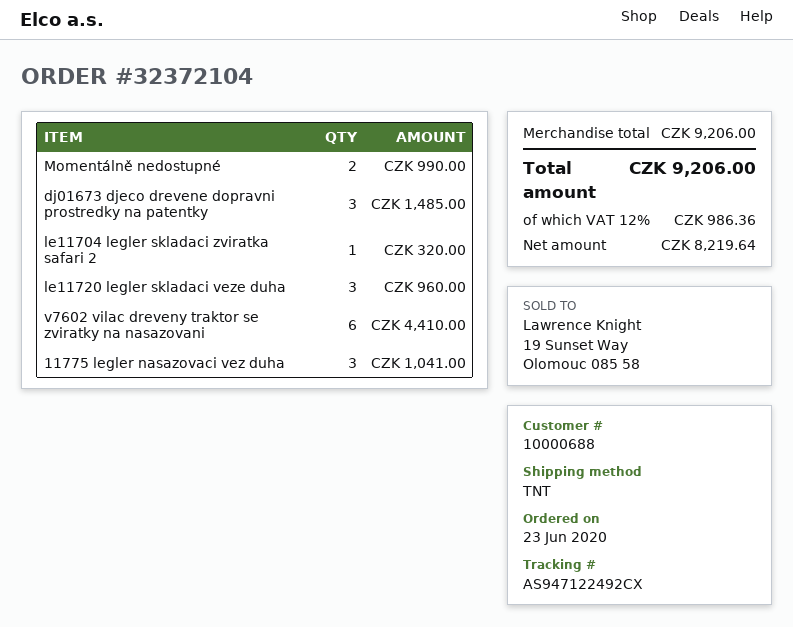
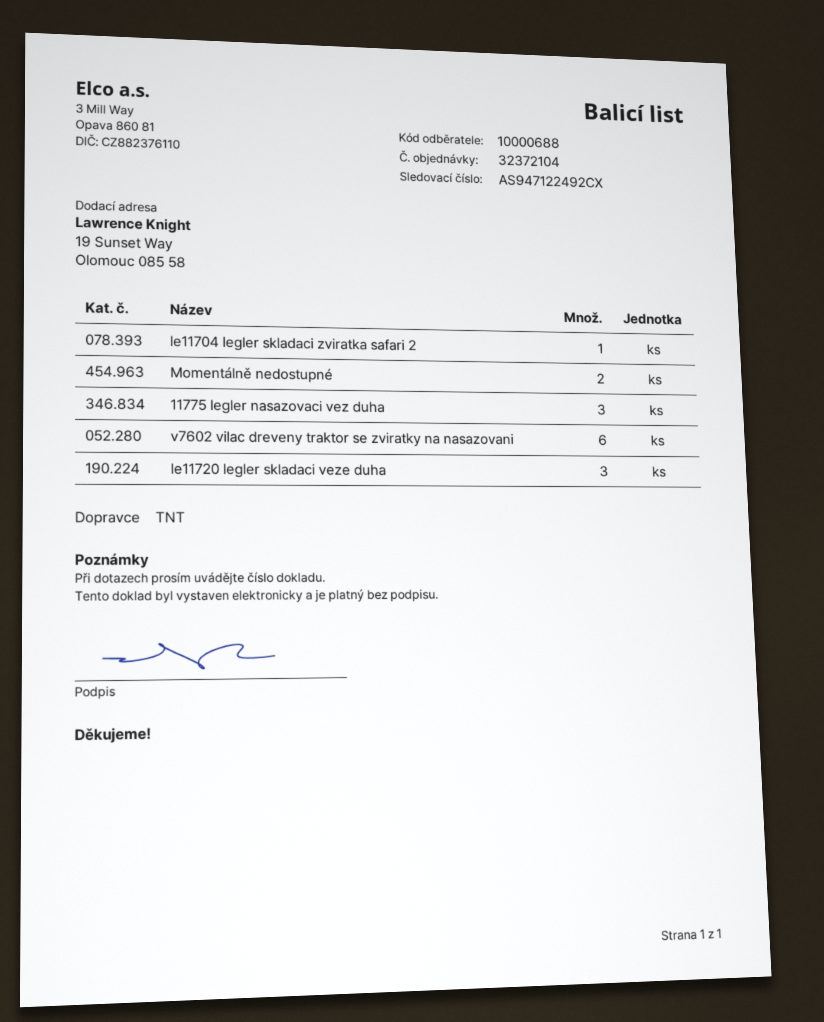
dj01673 djeco drevene dopravni prostredky na patentky: 3 -> none

